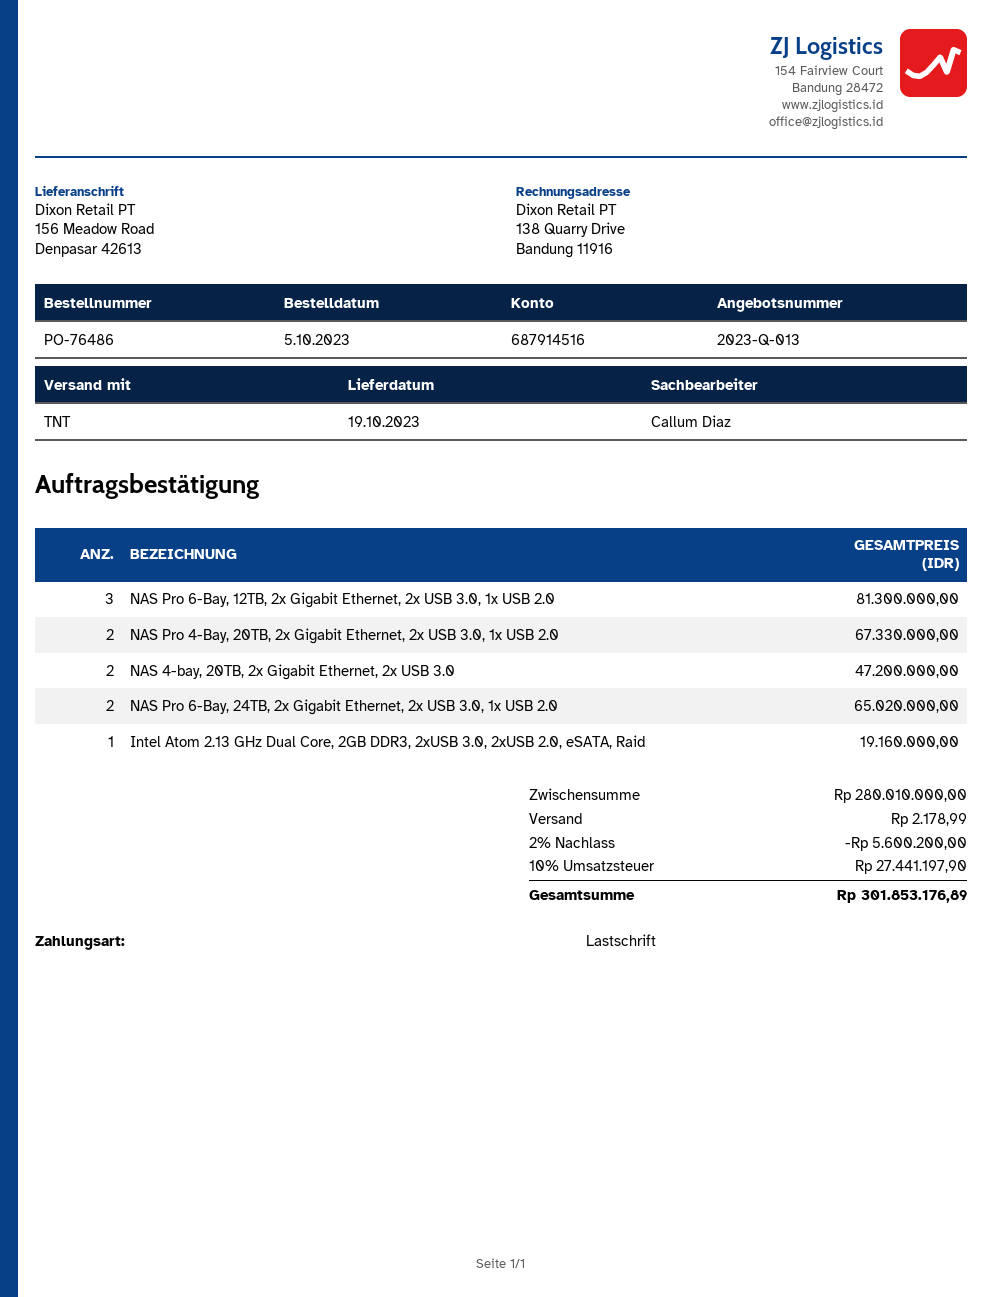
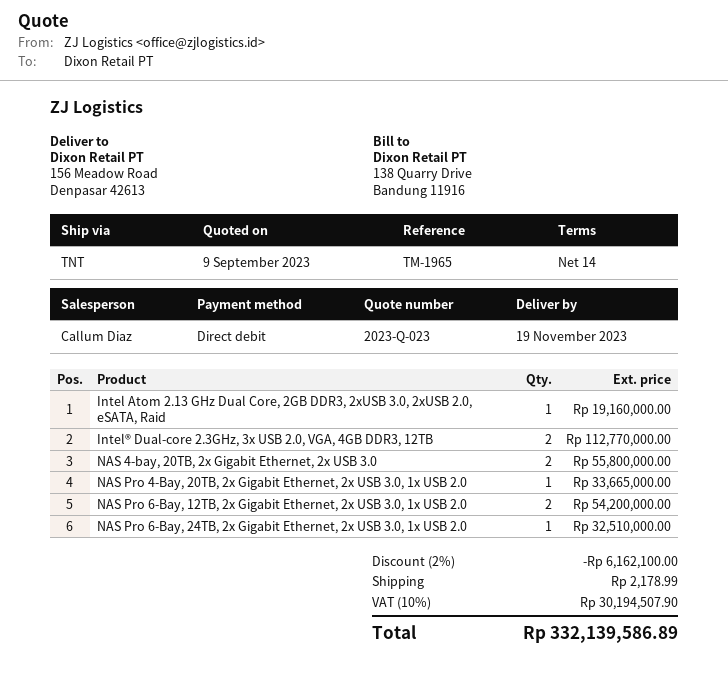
quote number: 2023-Q-013 -> 2023-Q-023
delivery date: 2023-10-19 -> 2023-11-19
NAS Pro 6-Bay, 12TB, 2x Gigabit Ethernet, 2x USB 3.0, 1x USB 2.0: 3 for 81300000.00 -> 2 for 54200000.00
NAS Pro 4-Bay, 20TB, 2x Gigabit Ethernet, 2x USB 3.0, 1x USB 2.0: 2 for 67330000.00 -> 1 for 33665000.00
NAS 4-bay, 20TB, 2x Gigabit Ethernet, 2x USB 3.0: 2 for 47200000.00 -> 2 for 55800000.00
NAS Pro 6-Bay, 24TB, 2x Gigabit Ethernet, 2x USB 3.0, 1x USB 2.0: 2 for 65020000.00 -> 1 for 32510000.00
Intel® Dual-core 2.3GHz, 3x USB 2.0, VGA, 4GB DDR3, 12TB: none -> 2 for 112770000.00
discount: 2% = 5600200.00 -> 2% = 6162100.00
tax: 10% = 27441197.90 -> 10% = 30194507.90
total: 301853176.89 -> 332139586.89

